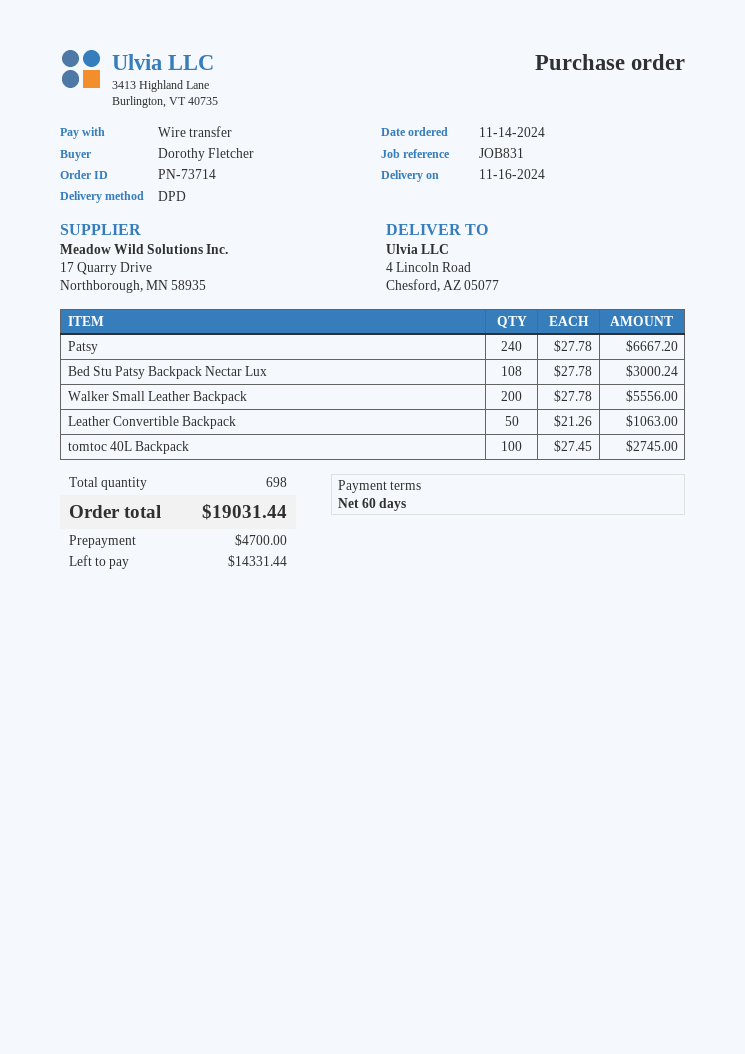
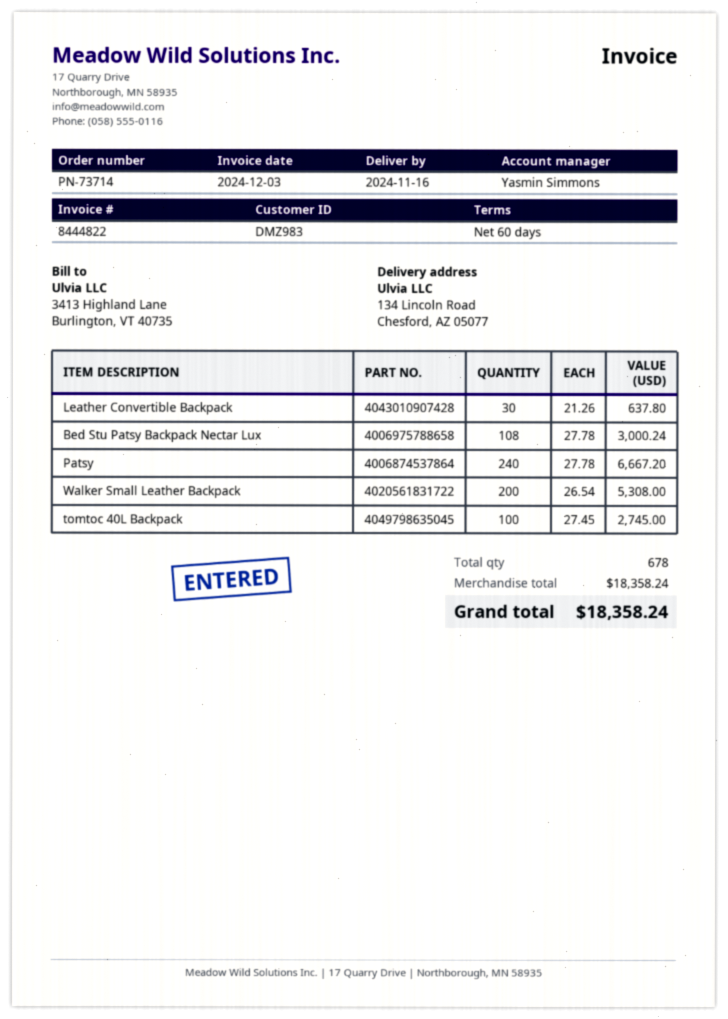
ship to: 4 Lincoln Road, Chesford, AZ 05077 -> 134 Lincoln Road, Chesford, AZ 05077
Walker Small Leather Backpack: 200 x 27.78 = 5556.00 -> 200 x 26.54 = 5308.00
Leather Convertible Backpack: 50 x 21.26 = 1063.00 -> 30 x 21.26 = 637.80
total quantity: 698 -> 678
total: 19031.44 -> 18358.24

